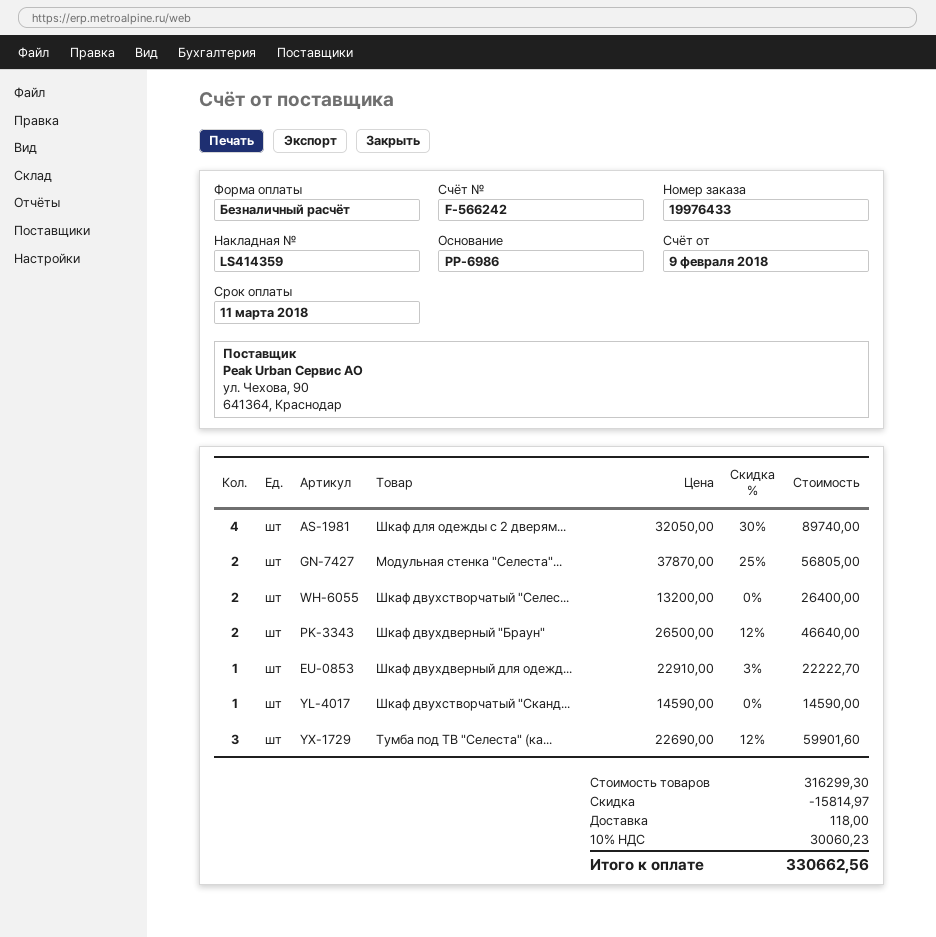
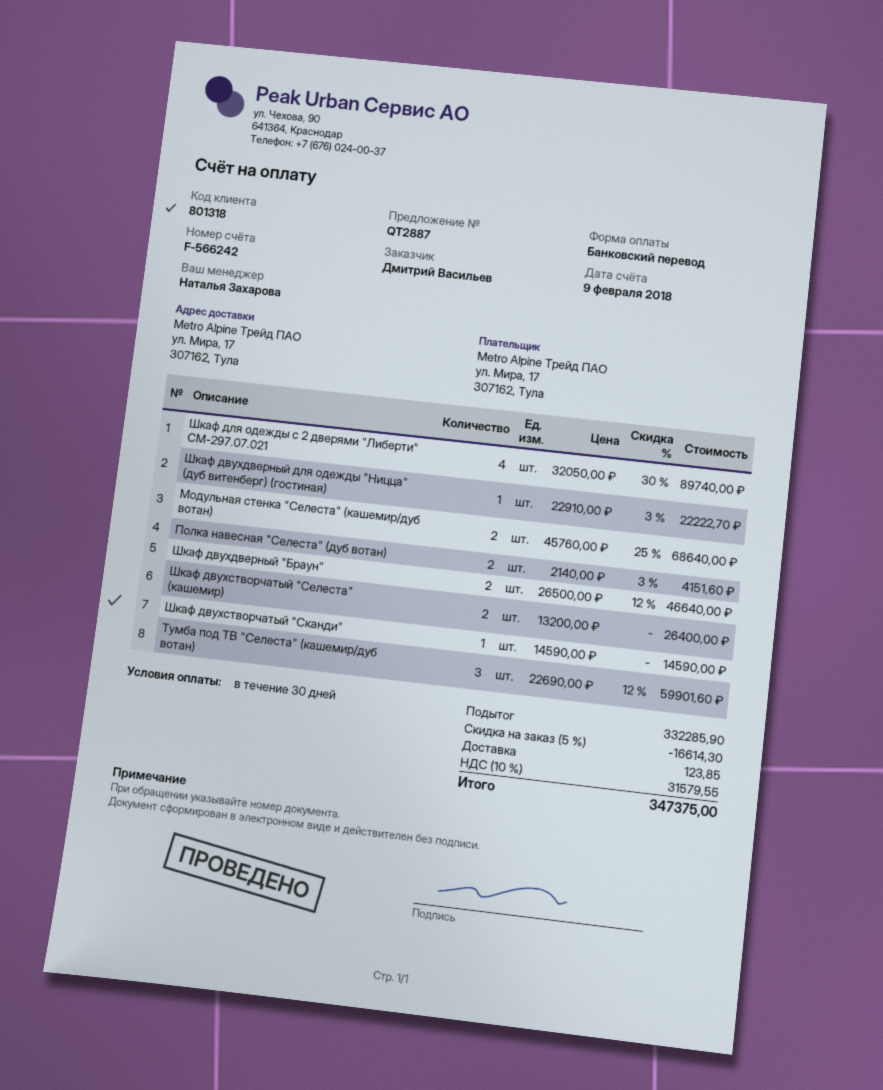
Модульная стенка "Селеста"...: 2 x 37870.00 - 25% = 56805.00 -> 2 x 45760.00 - 25% = 68640.00
Полка навесная "Селеста" (дуб вотан): none -> 2 x 2140.00 - 3% = 4151.60
subtotal: 316299.30 -> 332285.90
discount: 15814.97 -> 16614.30
shipping: 118.00 -> 123.85
tax: 10% = 30060.23 -> 10% = 31579.55
total: 330662.56 -> 347375.00

